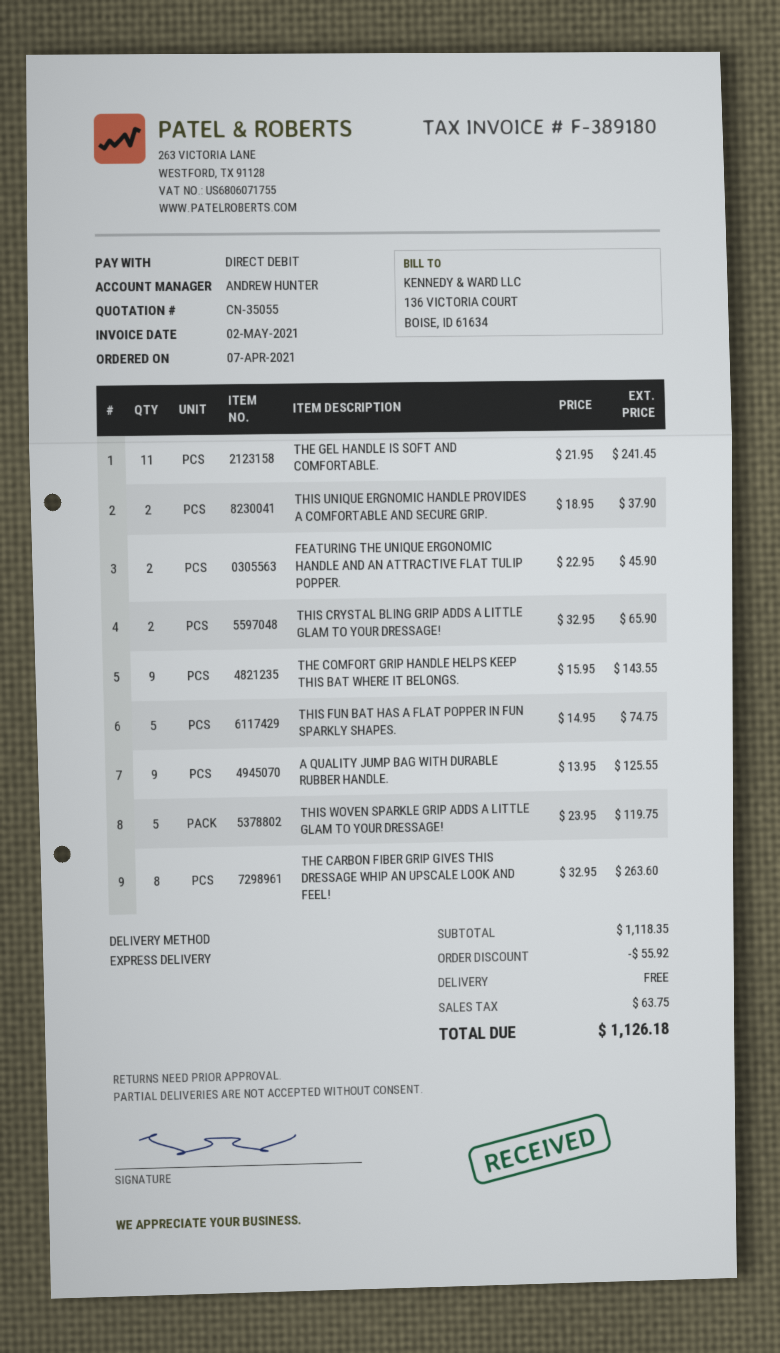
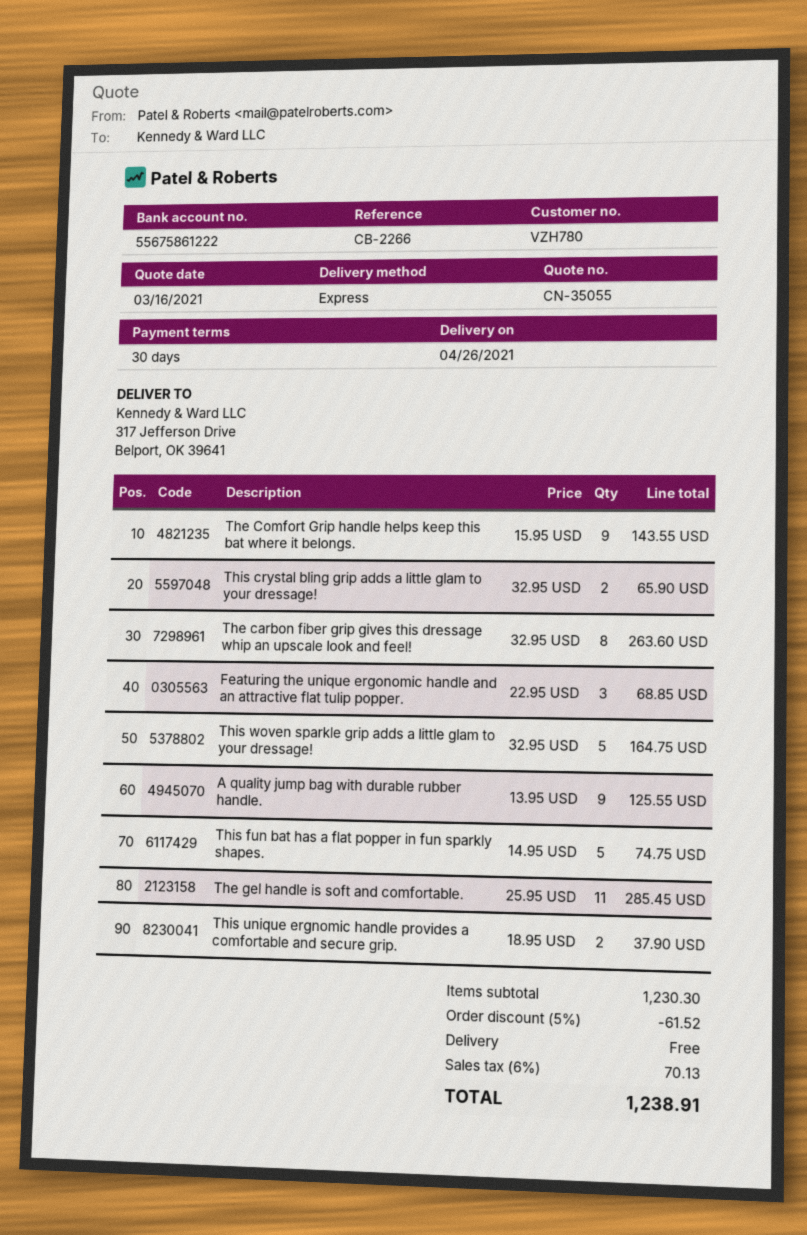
THE GEL HANDLE IS SOFT AND COMFORTABLE.: 11 x 21.95 = 241.45 -> 11 x 25.95 = 285.45
FEATURING THE UNIQUE ERGONOMIC HANDLE AND AN ATTRACTIVE FLAT TULIP POPPER.: 2 x 22.95 = 45.90 -> 3 x 22.95 = 68.85
THIS WOVEN SPARKLE GRIP ADDS A LITTLE GLAM TO YOUR DRESSAGE!: 5 x 23.95 = 119.75 -> 5 x 32.95 = 164.75
subtotal: 1118.35 -> 1230.30
discount: 55.92 -> 61.52
tax: 63.75 -> 70.13
total: 1126.18 -> 1238.91

